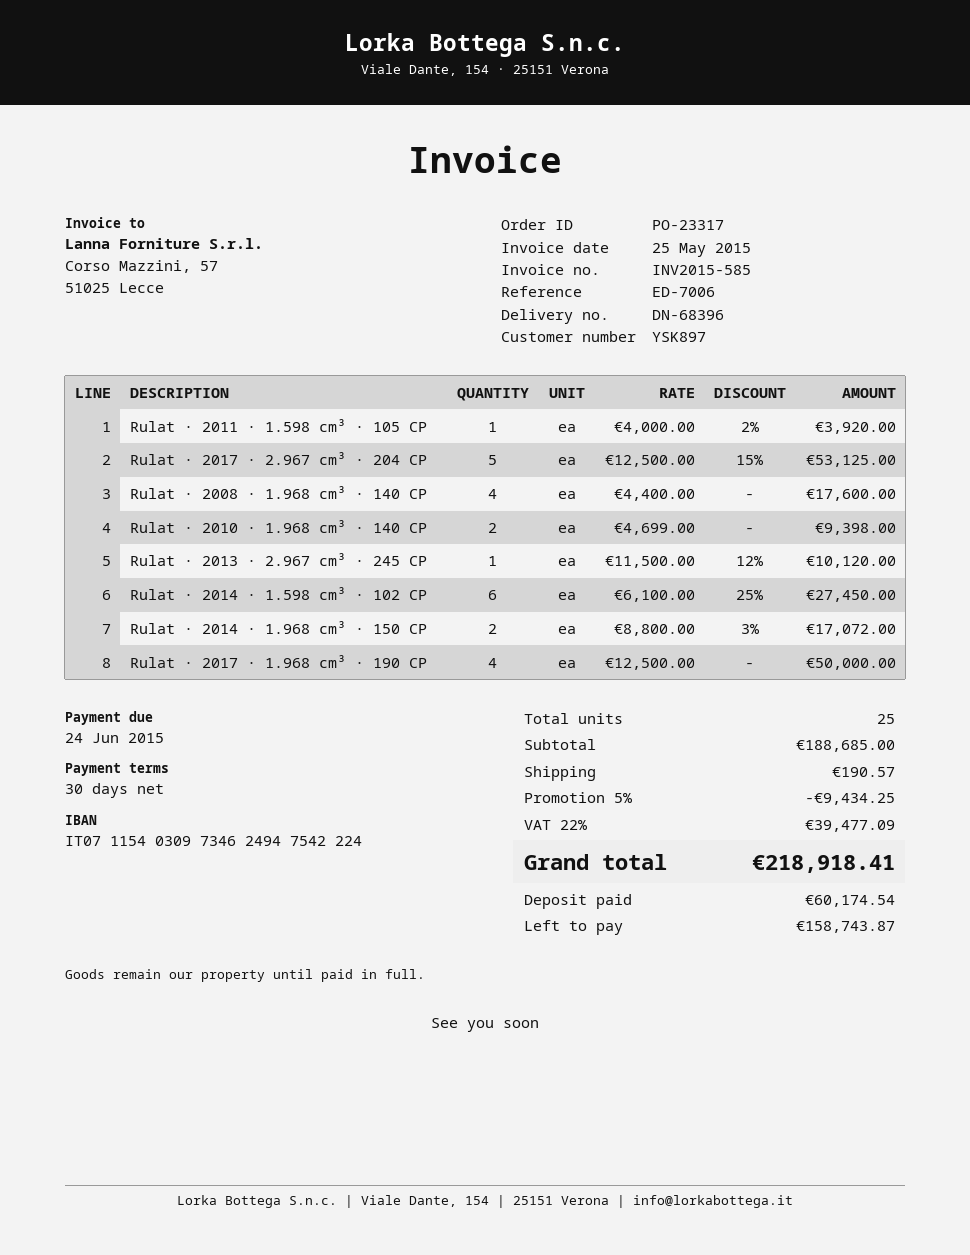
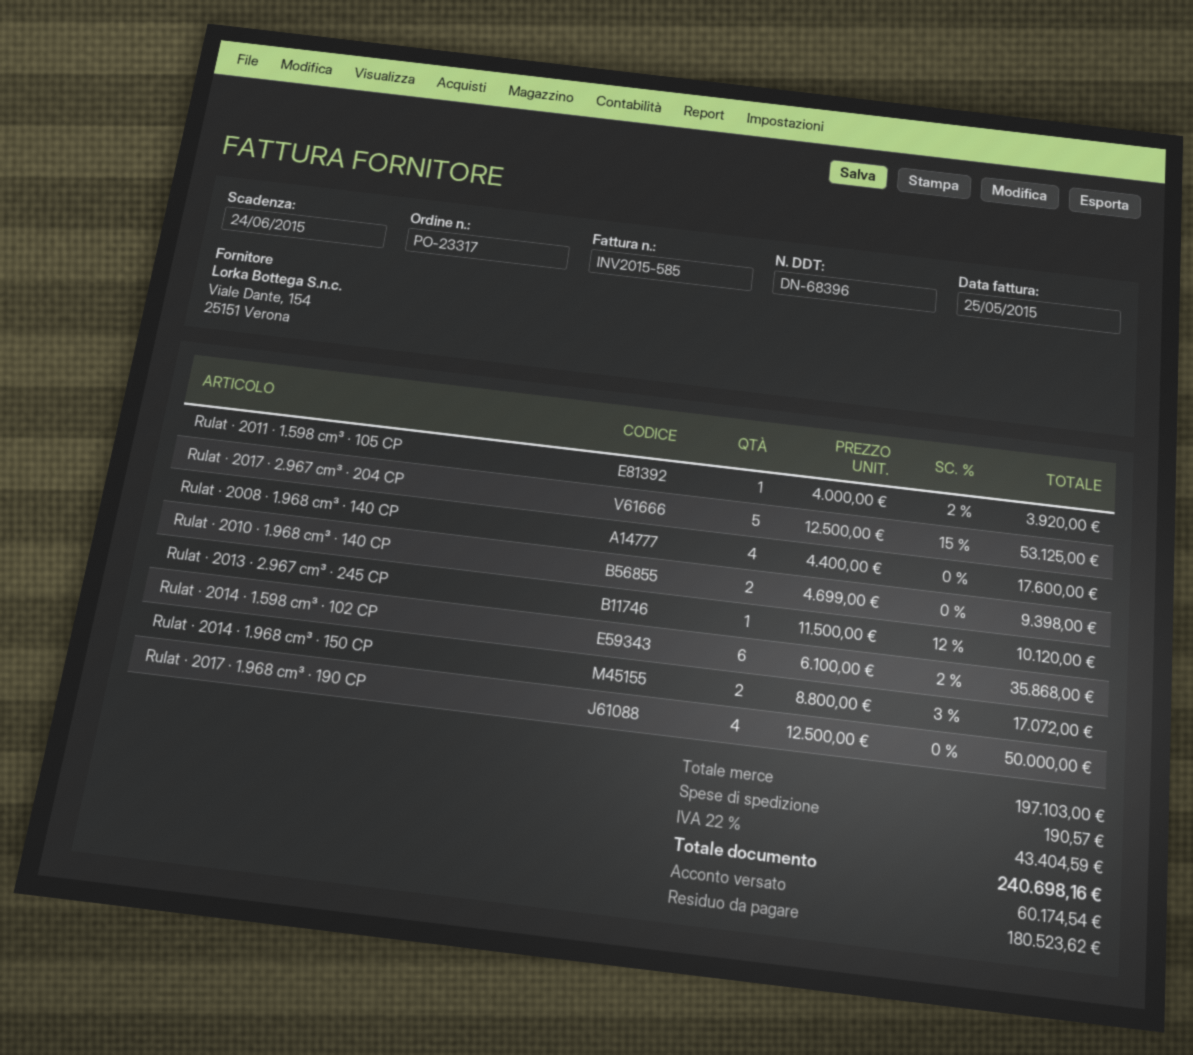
Rulat · 2014 · 1.598 cm³ · 102 CP: 6 x 6100.00 - 25% = 27450.00 -> 6 x 6100.00 - 2% = 35868.00
subtotal: 188685.00 -> 197103.00
discount: 5% = 9434.25 -> none
tax: 22% = 39477.09 -> 22% = 43404.59
total: 218918.41 -> 240698.16
balance: 158743.87 -> 180523.62

